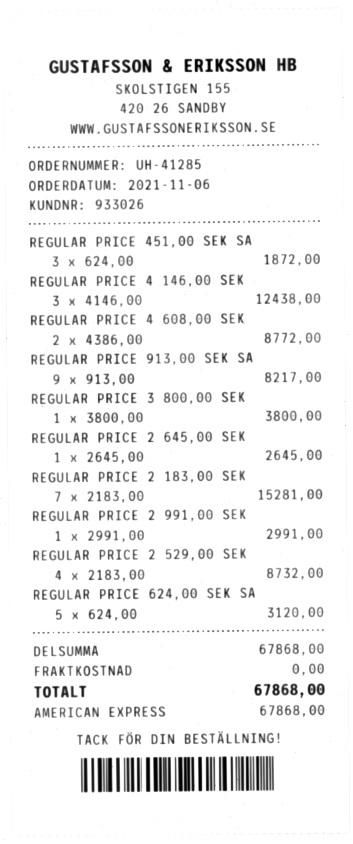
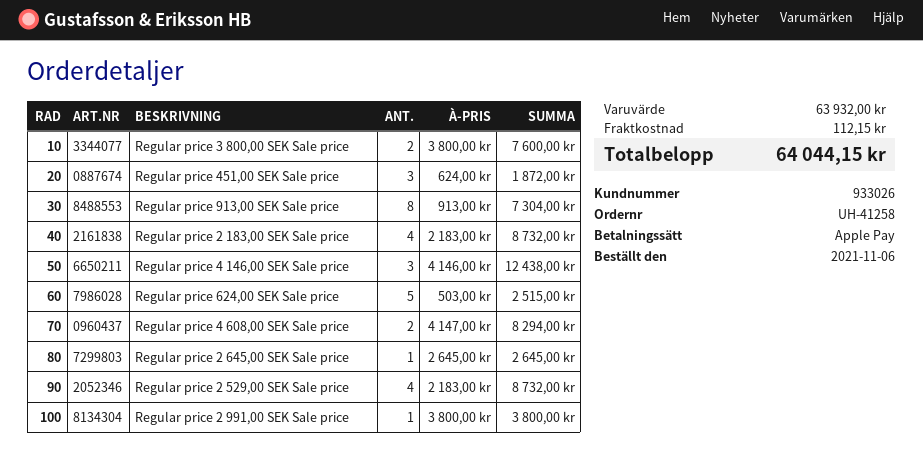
order number: UH-41285 -> UH-41258
payment method: American Express -> Apple Pay
REGULAR PRICE 4 608,00 SEK: 2 x 4386.00 = 8772.00 -> 2 x 4147.00 = 8294.00
REGULAR PRICE 913,00 SEK SA: 9 x 913.00 = 8217.00 -> 8 x 913.00 = 7304.00
REGULAR PRICE 3 800,00 SEK: 1 x 3800.00 = 3800.00 -> 2 x 3800.00 = 7600.00
REGULAR PRICE 2 183,00 SEK: 7 x 2183.00 = 15281.00 -> 4 x 2183.00 = 8732.00
REGULAR PRICE 2 991,00 SEK: 1 x 2991.00 = 2991.00 -> 1 x 3800.00 = 3800.00
REGULAR PRICE 624,00 SEK SA: 5 x 624.00 = 3120.00 -> 5 x 503.00 = 2515.00
subtotal: 67868.00 -> 63932.00
shipping: 0.00 -> 112.15
total: 67868.00 -> 64044.15

